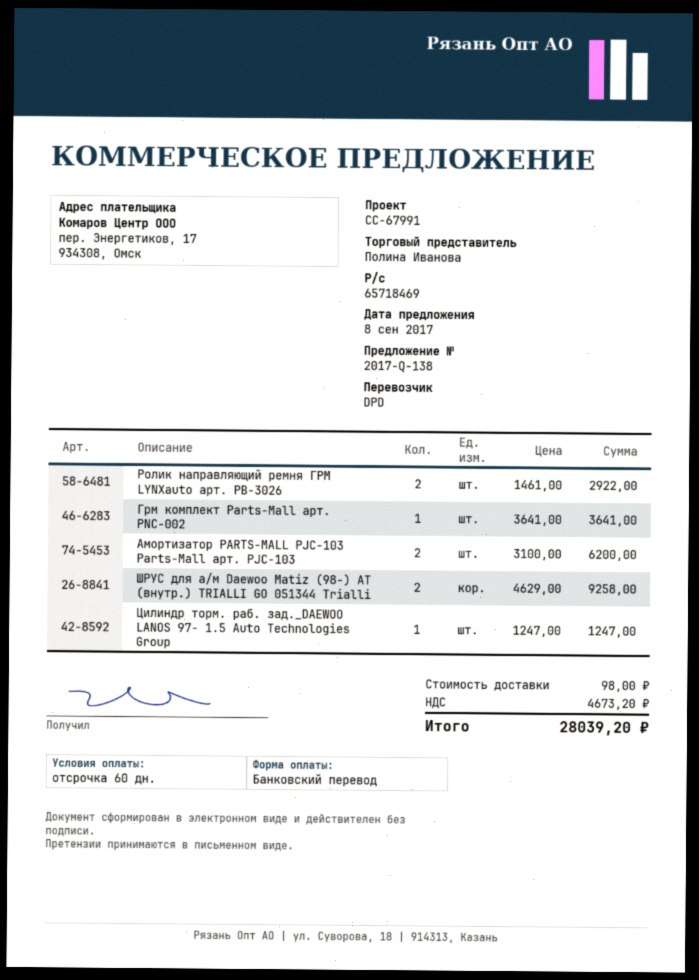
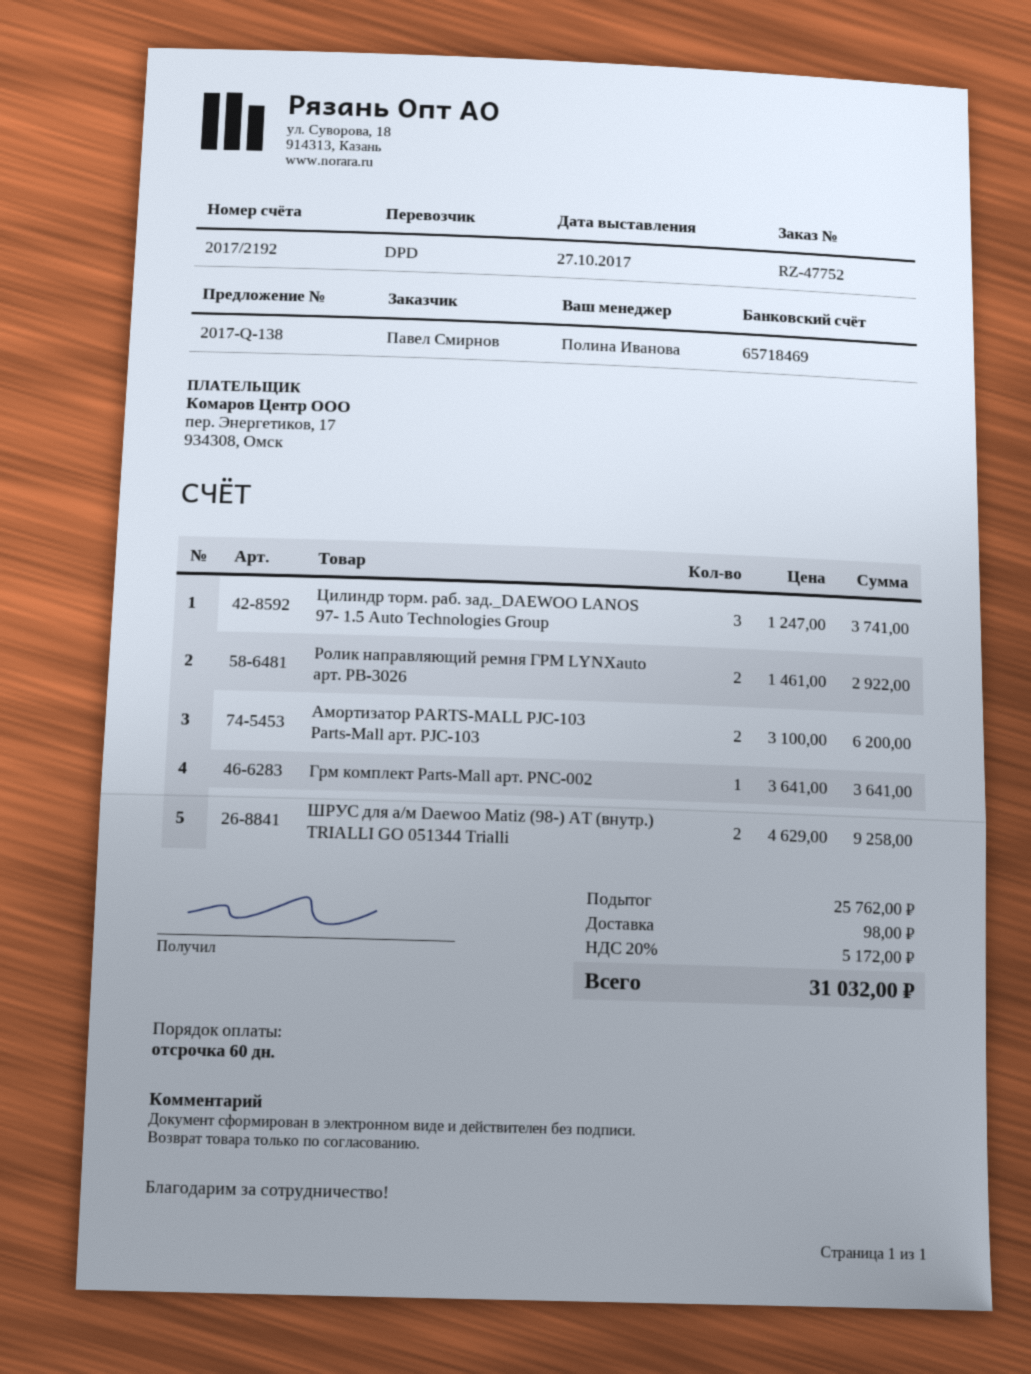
Цилиндр торм. раб. зад._DAEWOO LANOS 97- 1.5 Auto Technologies Group: 1 x 1247.00 = 1247.00 -> 3 x 1247.00 = 3741.00
tax: 4673.20 -> 5172.00
total: 28039.20 -> 31032.00

